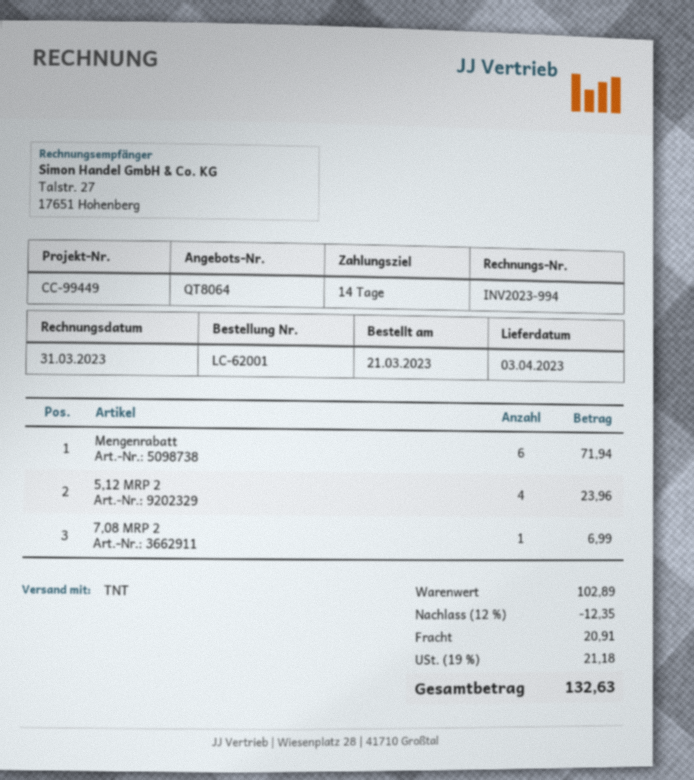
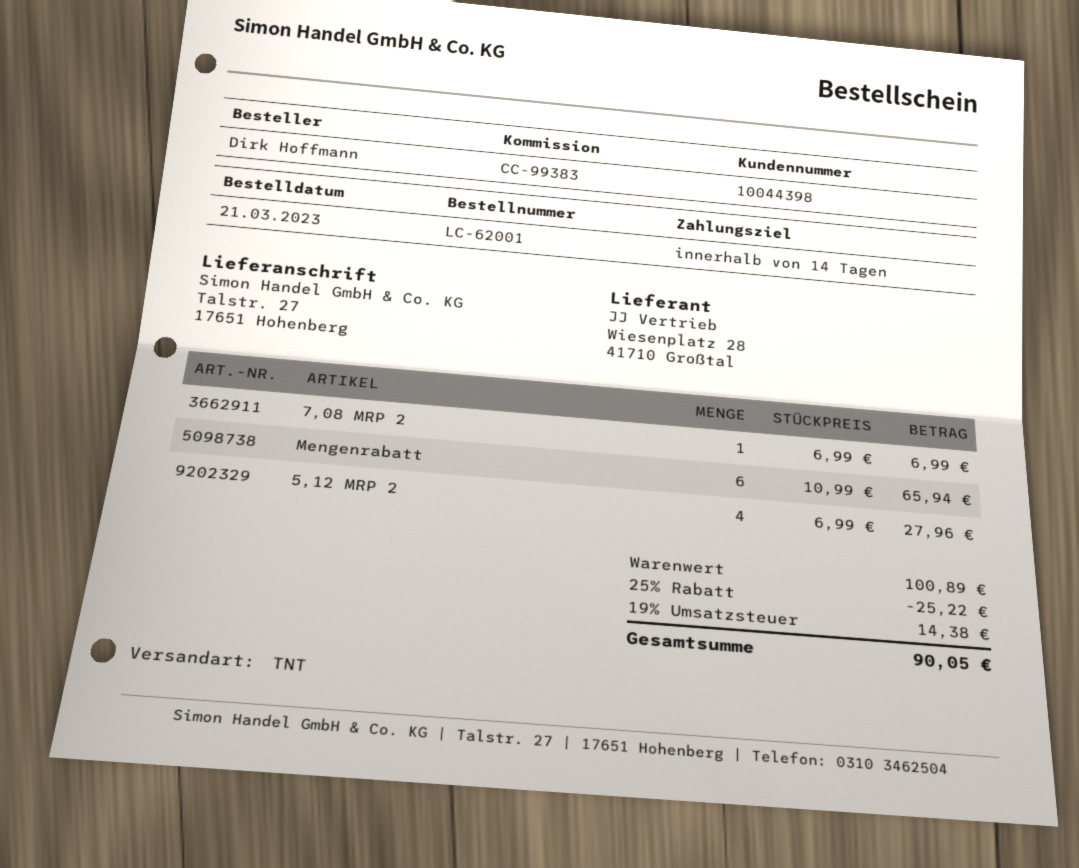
reference: CC-99449 -> CC-99383
Mengenrabatt: 6 for 71.94 -> 6 for 65.94
5,12 MRP 2: 4 for 23.96 -> 4 for 27.96
subtotal: 102.89 -> 100.89
discount: 12% = 12.35 -> 25% = 25.22
shipping: 20.91 -> none
tax: 19% = 21.18 -> 19% = 14.38
total: 132.63 -> 90.05

